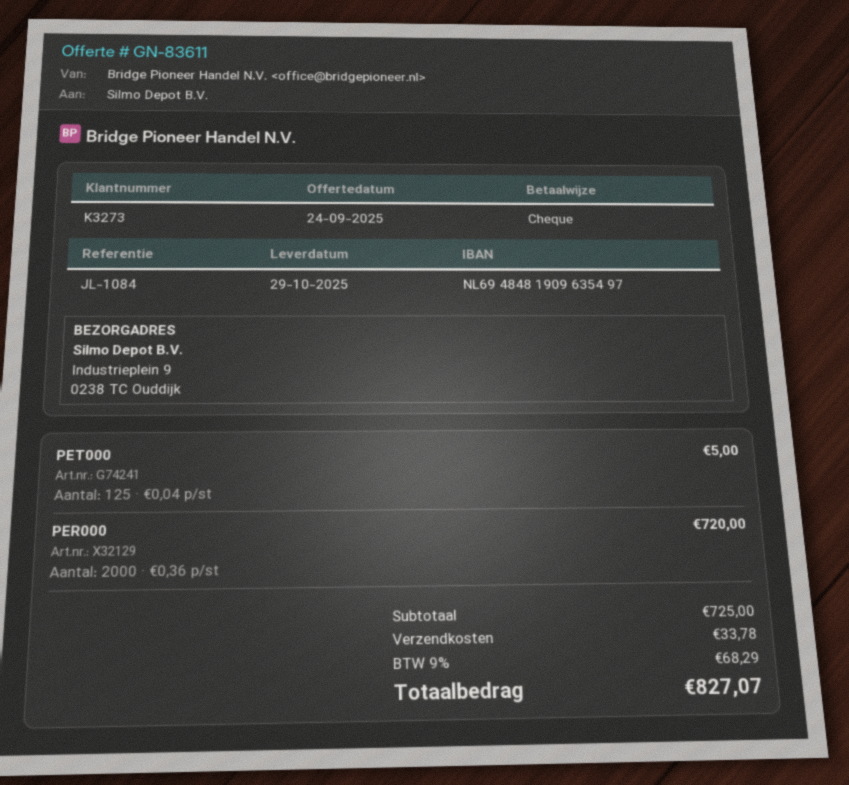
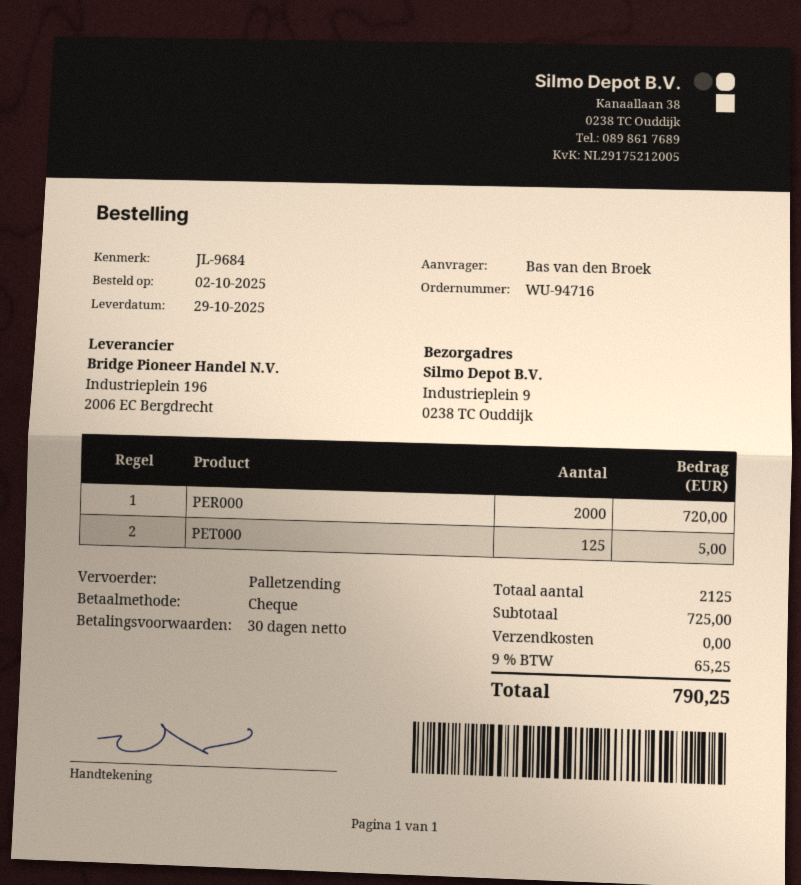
reference: JL-1084 -> JL-9684
shipping: 33.78 -> 0.00
tax: 9% = 68.29 -> 9% = 65.25
total: 827.07 -> 790.25

